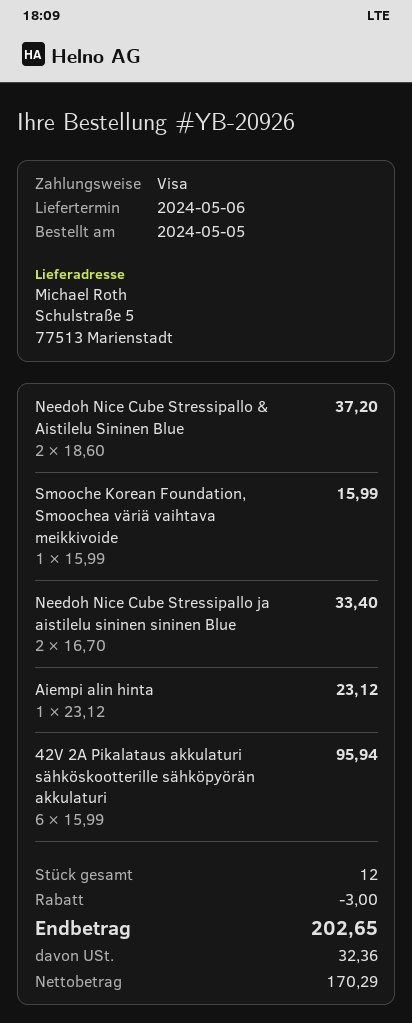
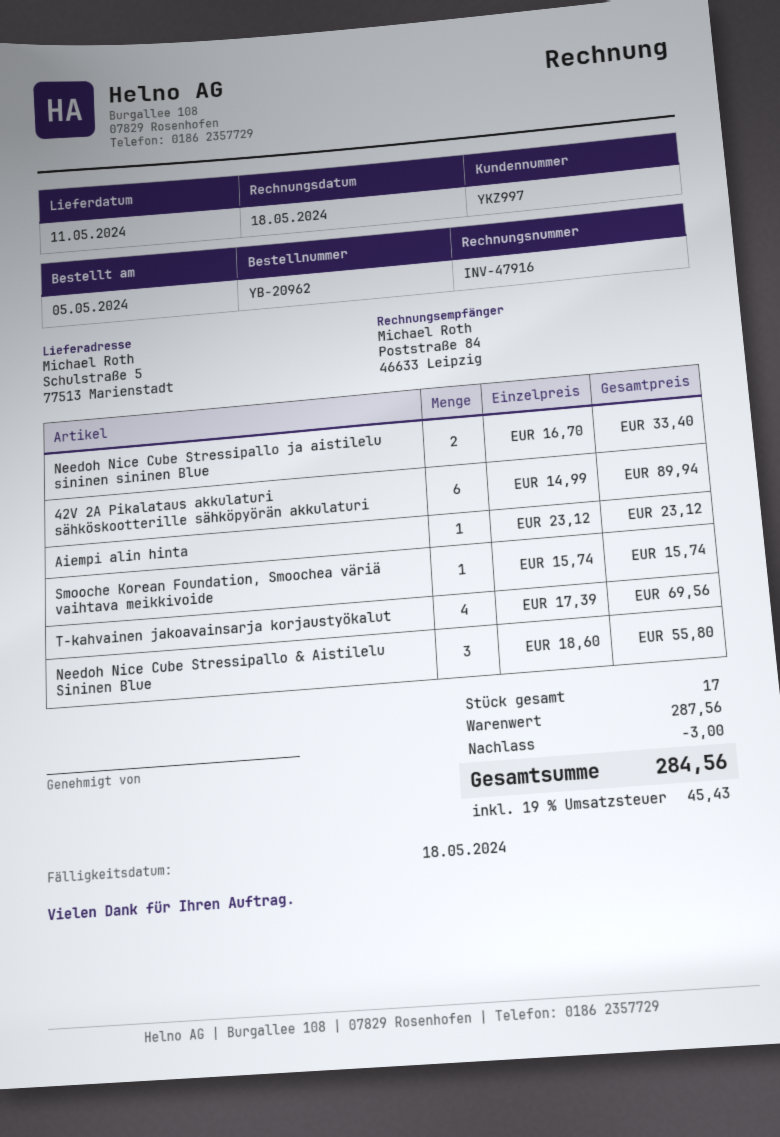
order number: YB-20926 -> YB-20962
delivery date: 2024-05-06 -> 2024-05-11
Needoh Nice Cube Stressipallo & Aistilelu Sininen Blue: 2 x 18.60 = 37.20 -> 3 x 18.60 = 55.80
Smooche Korean Foundation, Smoochea väriä vaihtava meikkivoide: 1 x 15.99 = 15.99 -> 1 x 15.74 = 15.74
42V 2A Pikalataus akkulaturi sähköskootterille sähköpyörän akkulaturi: 6 x 15.99 = 95.94 -> 6 x 14.99 = 89.94
T-kahvainen jakoavainsarja korjaustyökalut: none -> 4 x 17.39 = 69.56
total quantity: 12 -> 17
tax: 32.36 -> 45.43
total: 202.65 -> 284.56

